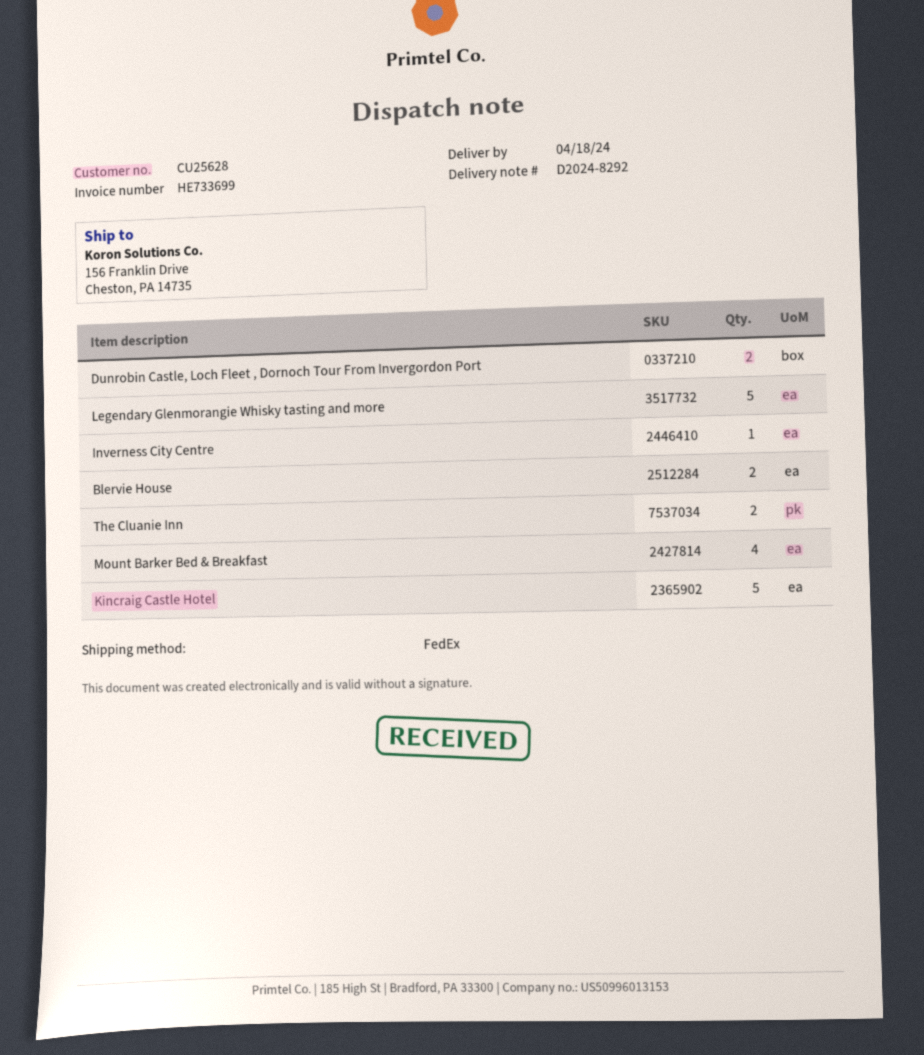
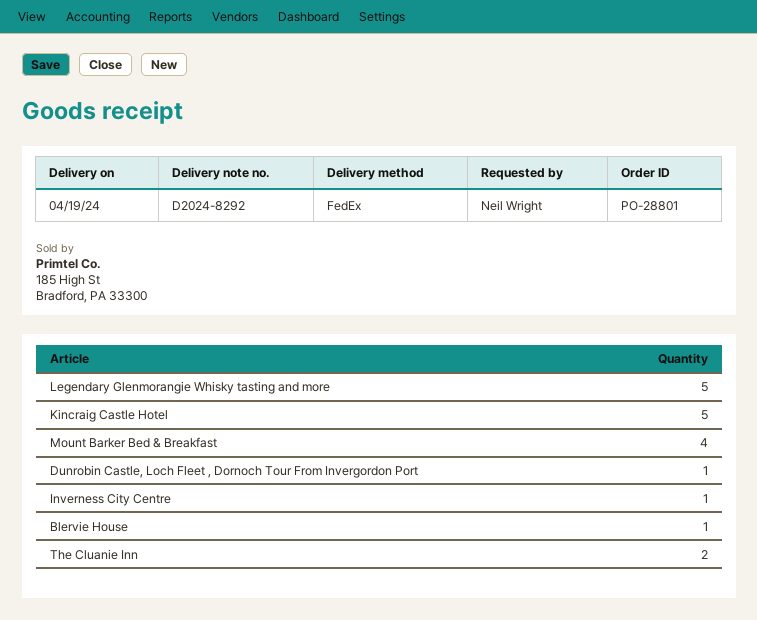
delivery date: 2024-04-18 -> 2024-04-19
Dunrobin Castle, Loch Fleet , Dornoch Tour From Invergordon Port: 2 -> 1
Blervie House: 2 -> 1

